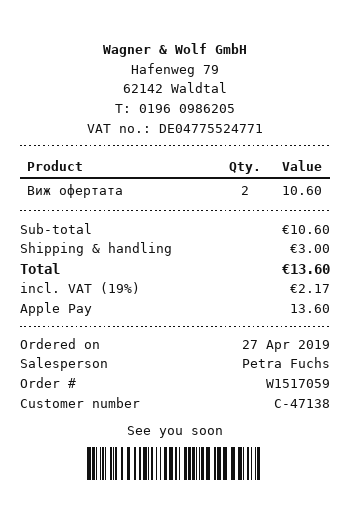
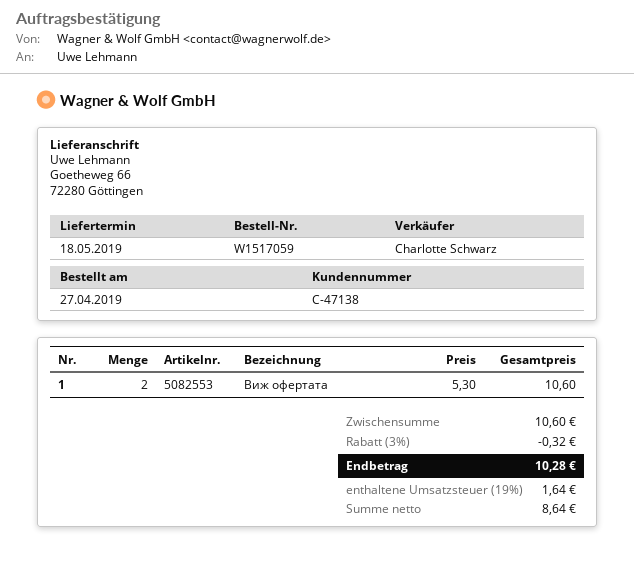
sales rep: Petra Fuchs -> Charlotte Schwarz
discount: none -> 3% = 0.32
shipping: 3.00 -> none
tax: 19% = 2.17 -> 19% = 1.64
total: 13.60 -> 10.28

